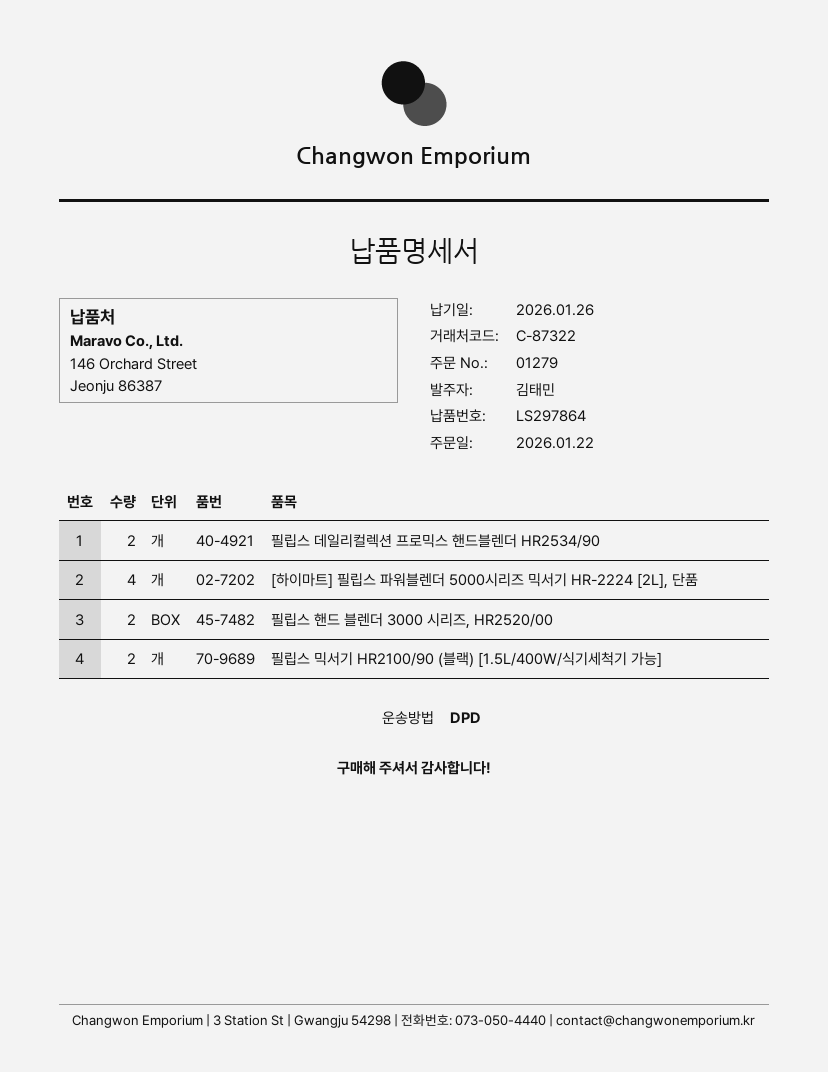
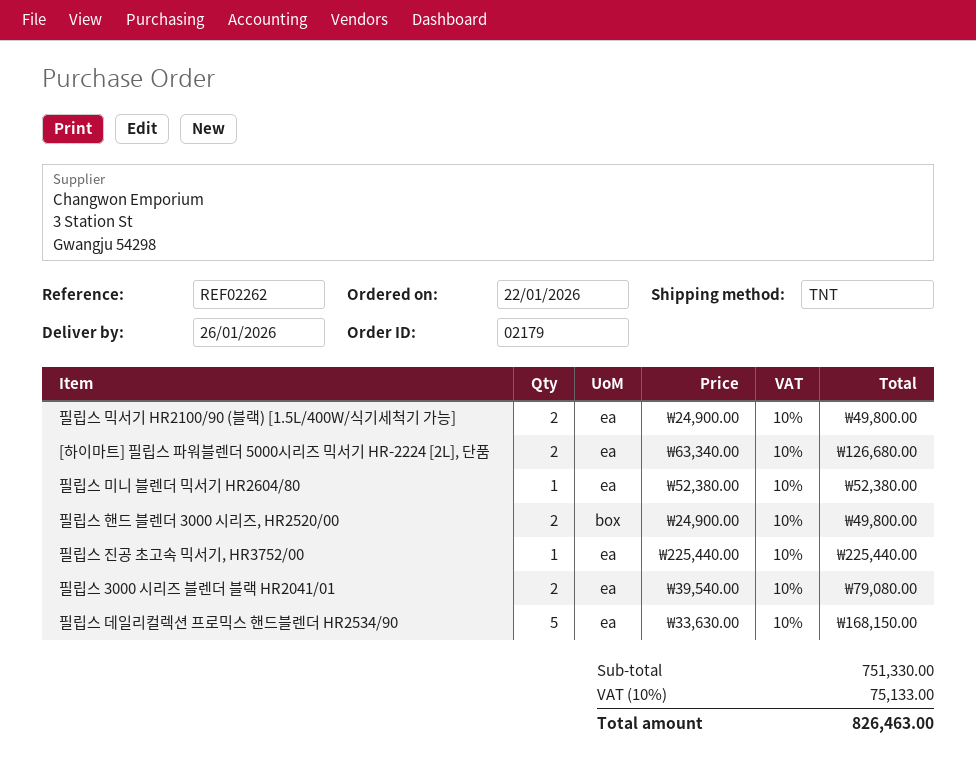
order number: 01279 -> 02179
shipping method: DPD -> TNT
필립스 데일리컬렉션 프로믹스 핸드블렌더 HR2534/90: 2 -> 5
[하이마트] 필립스 파워블렌더 5000시리즈 믹서기 HR-2224 [2L], 단품: 4 -> 2
필립스 미니 블렌더 믹서기 HR2604/80: none -> 1
필립스 진공 초고속 믹서기, HR3752/00: none -> 1
필립스 3000 시리즈 블렌더 블랙 HR2041/01: none -> 2

